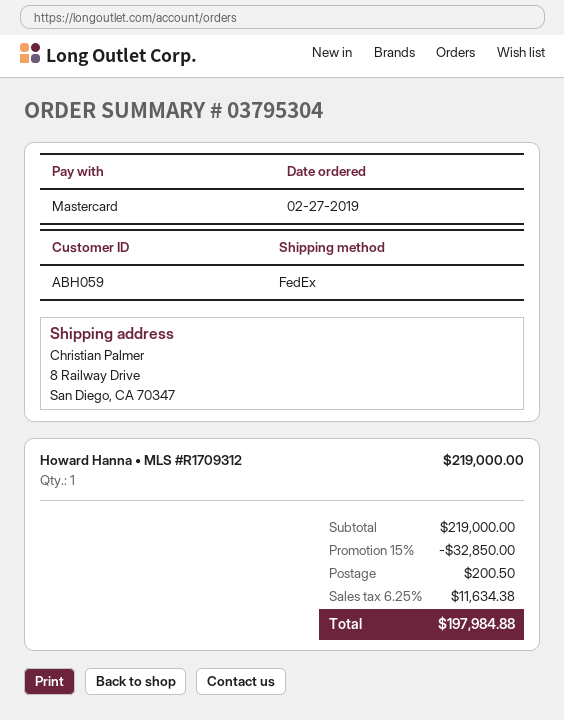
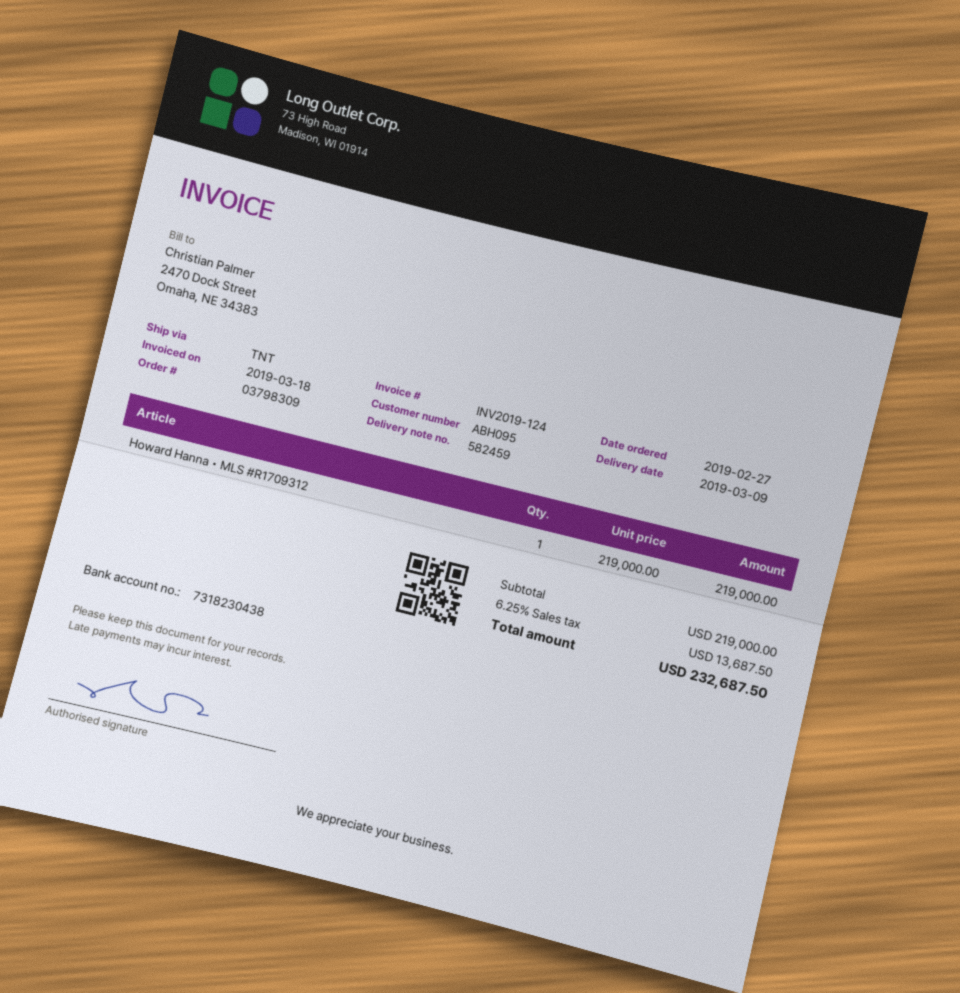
order number: 03795304 -> 03798309
customer number: ABH059 -> ABH095
shipping method: FedEx -> TNT
discount: 15% = 32850.00 -> none
shipping: 200.50 -> none
tax: 6.25% = 11634.38 -> 6.25% = 13687.50
total: 197984.88 -> 232687.50

